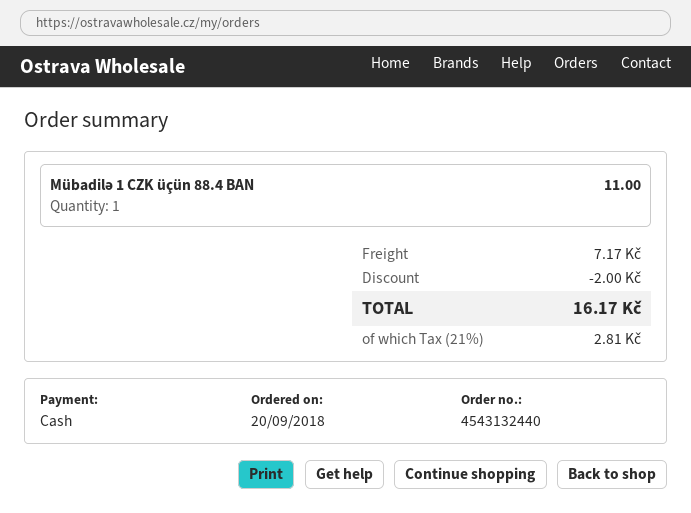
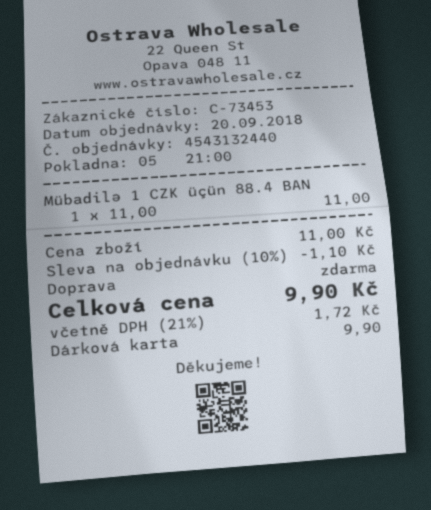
payment method: cash -> gift card
discount: 2.00 -> 1.10
shipping: 7.17 -> 0.00
tax: 21% = 2.81 -> 21% = 1.72
total: 16.17 -> 9.90

